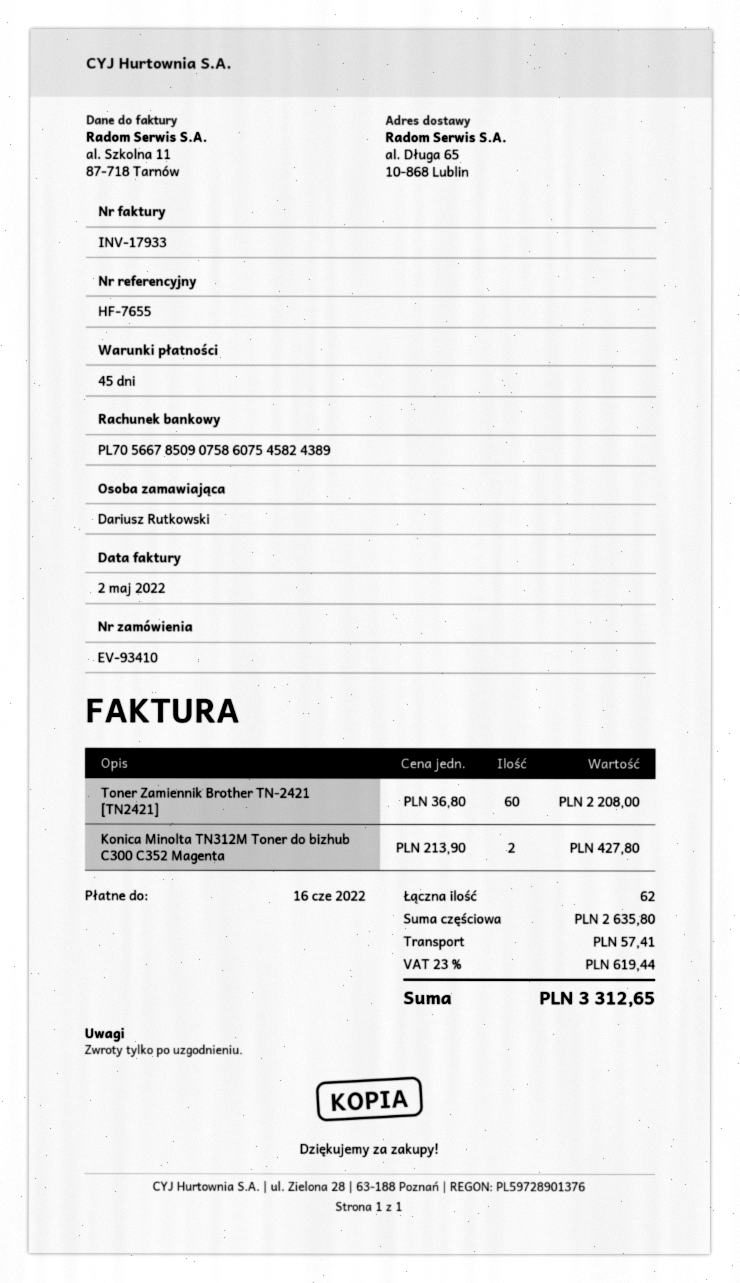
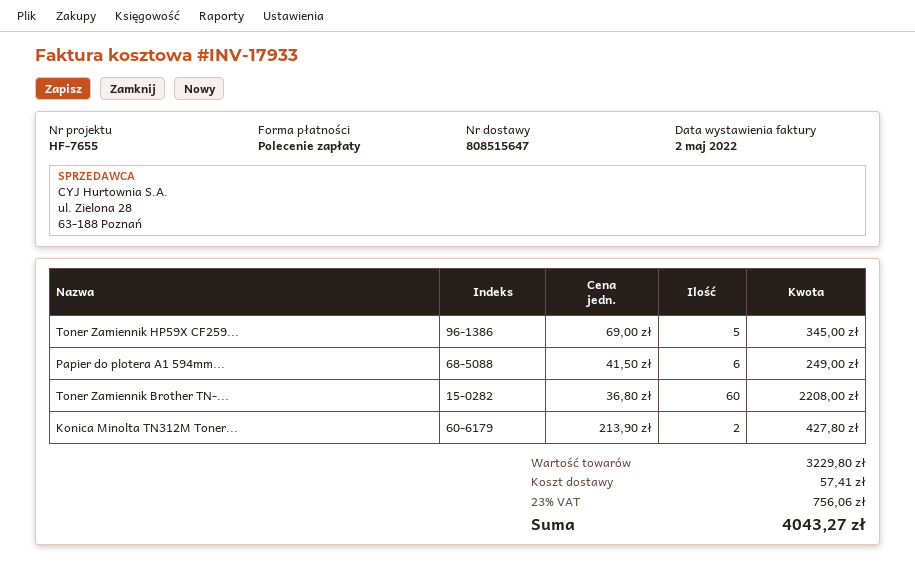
Toner Zamiennik HP59X CF259...: none -> 5 x 69.00 = 345.00
Papier do plotera A1 594mm...: none -> 6 x 41.50 = 249.00
subtotal: 2635.80 -> 3229.80
tax: 23% = 619.44 -> 23% = 756.06
total: 3312.65 -> 4043.27

